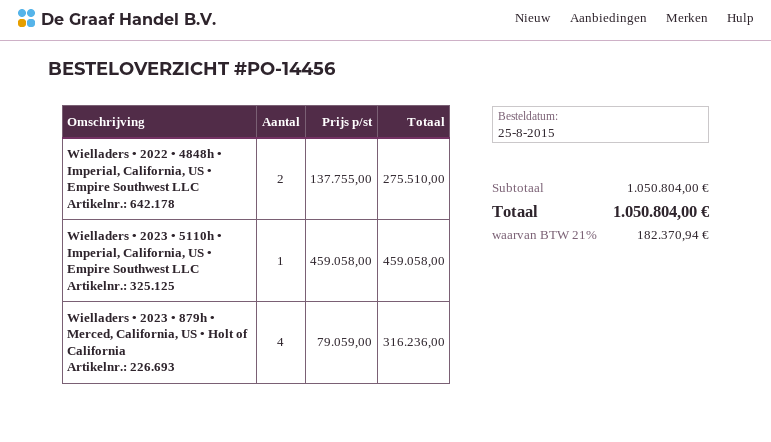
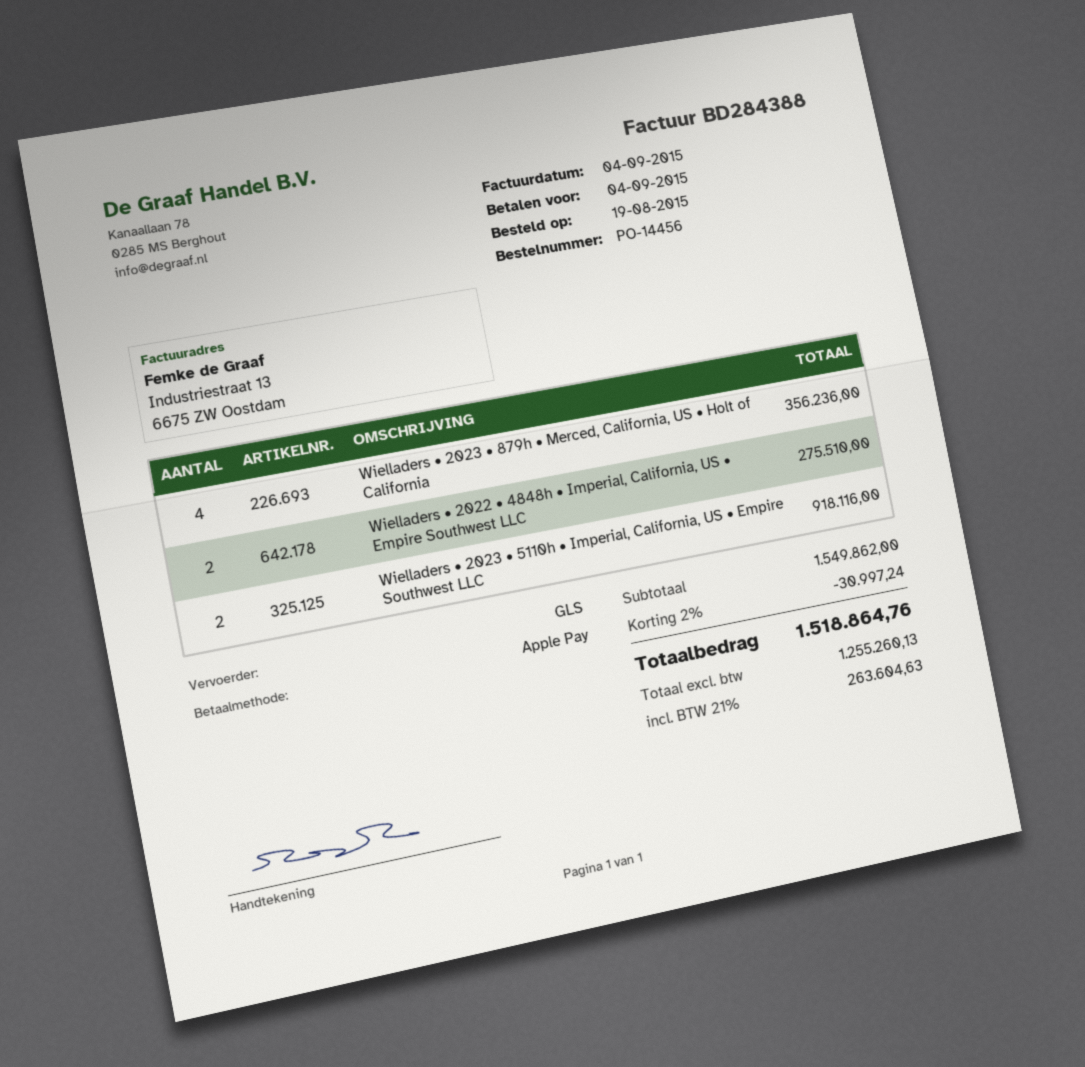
order date: 2015-08-25 -> 2015-08-19
Wielladers • 2023 • 5110h • Imperial, California, US • Empire Southwest LLC: 1 for 459058.00 -> 2 for 918116.00
Wielladers • 2023 • 879h • Merced, California, US • Holt of California: 4 for 316236.00 -> 4 for 356236.00
subtotal: 1050804.00 -> 1549862.00
discount: none -> 2% = 30997.24
tax: 21% = 182370.94 -> 21% = 263604.63
total: 1050804.00 -> 1518864.76

